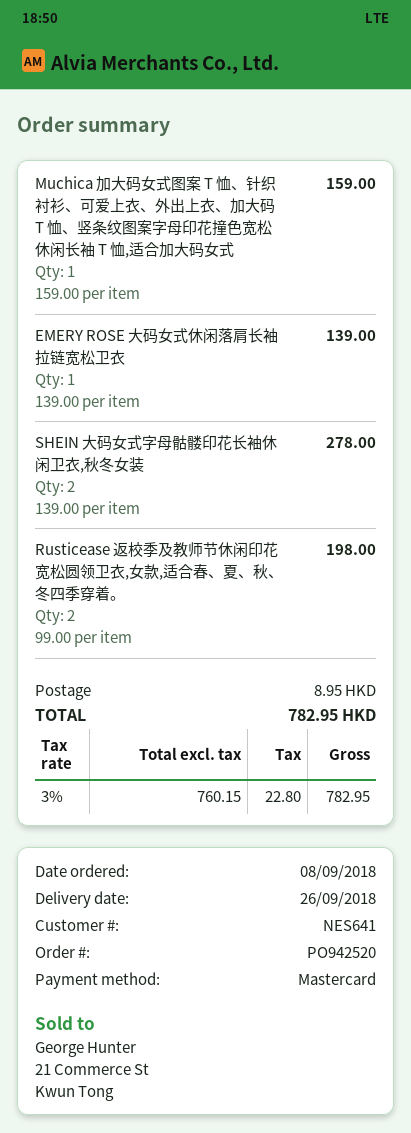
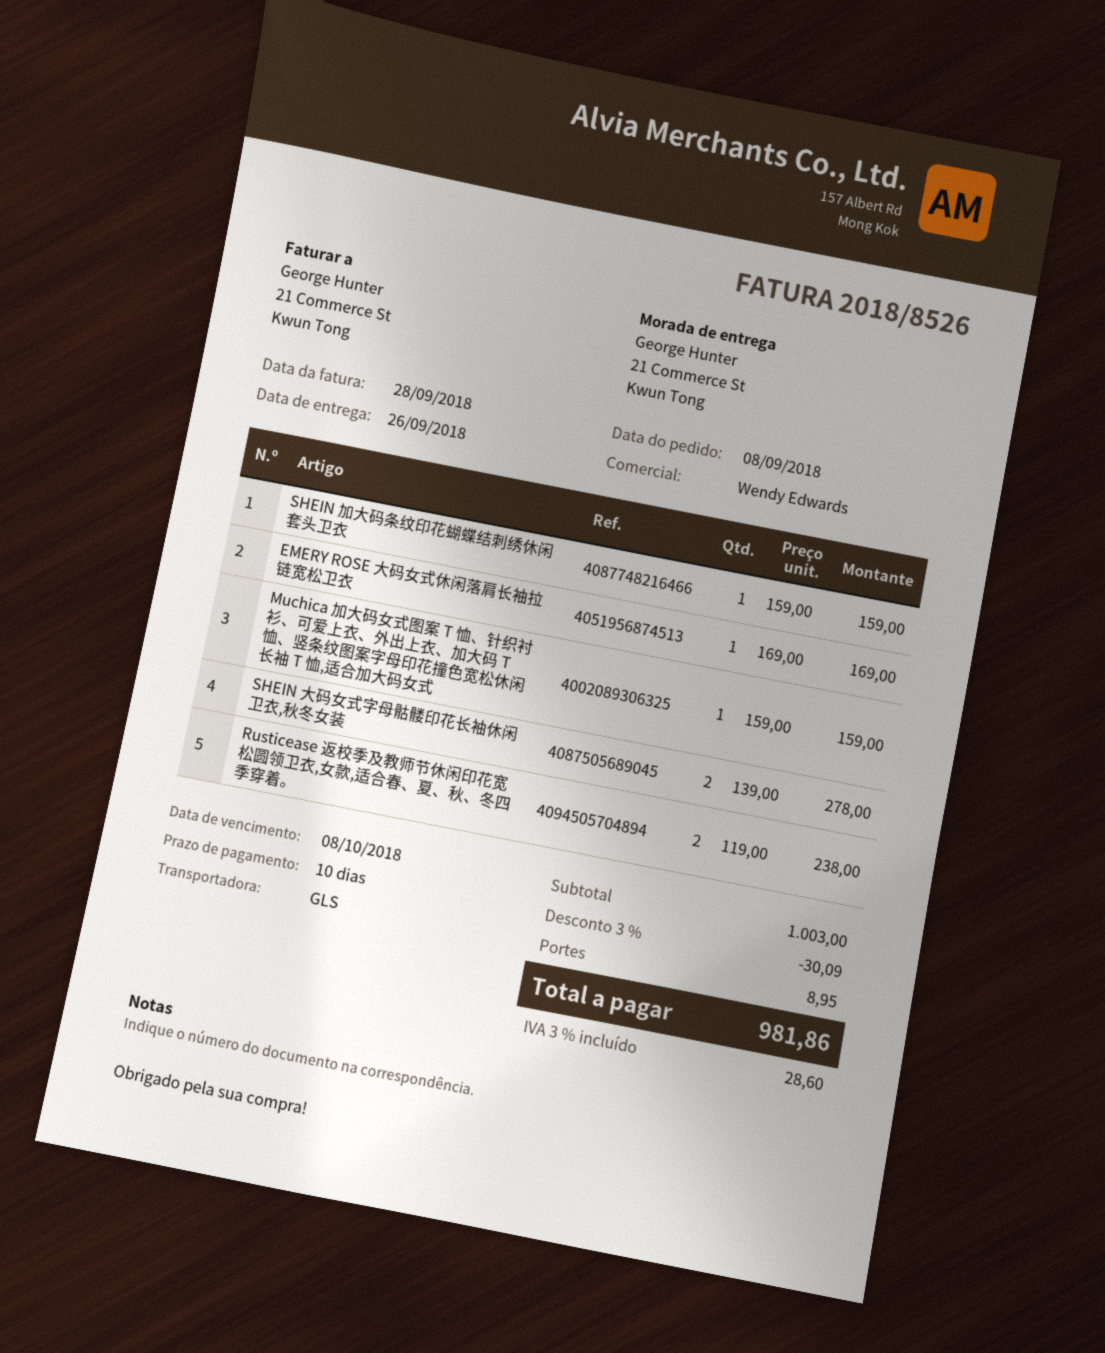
EMERY ROSE 大码女式休闲落肩长袖拉链宽松卫衣: 1 x 139.00 = 139.00 -> 1 x 169.00 = 169.00
Rusticease 返校季及教师节休闲印花宽松圆领卫衣,女款,适合春、夏、秋、冬四季穿着。: 2 x 99.00 = 198.00 -> 2 x 119.00 = 238.00
SHEIN 加大码条纹印花蝴蝶结刺绣休闲套头卫衣: none -> 1 x 159.00 = 159.00
discount: none -> 3% = 30.09
tax: 3% = 22.80 -> 3% = 28.60
total: 782.95 -> 981.86

